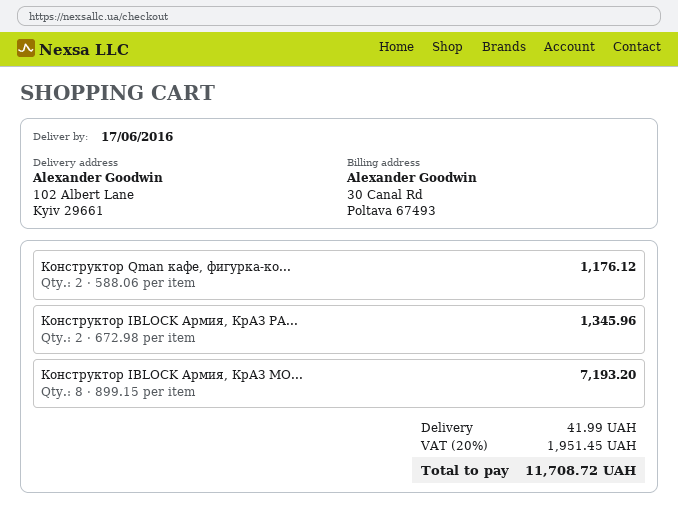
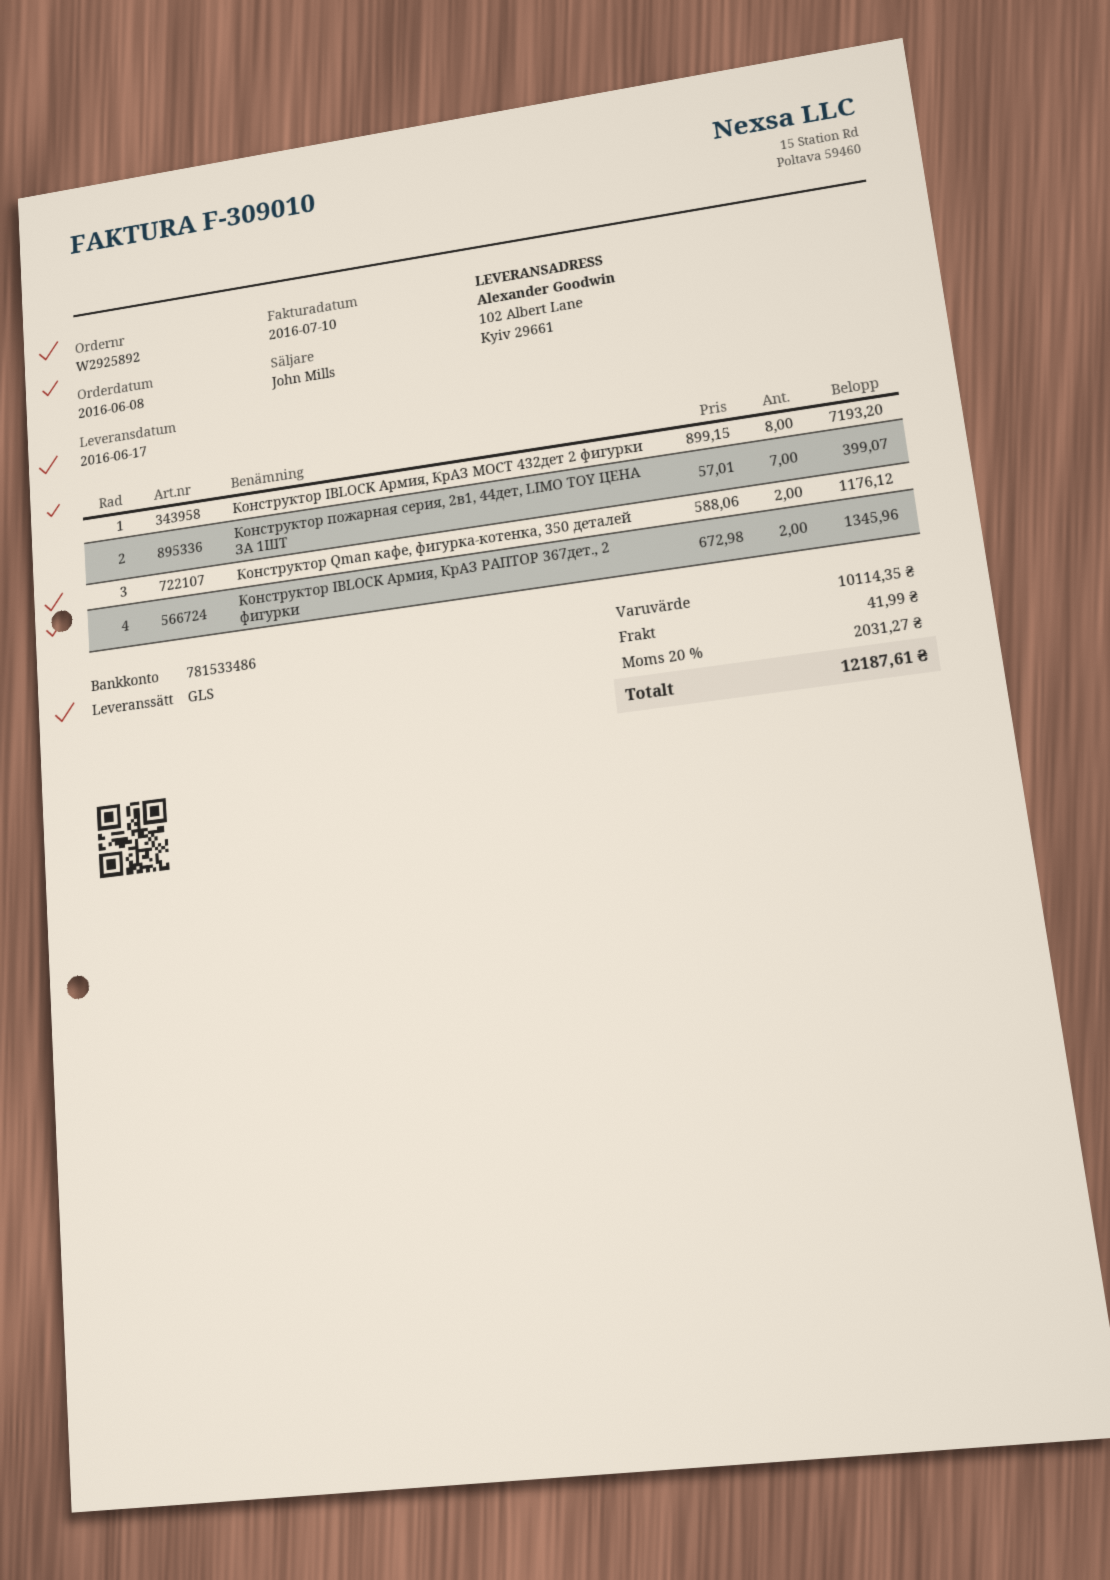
Конструктор пожарная серия, 2в1, 44дет, LIMO TOY ЦЕНА ЗА 1ШТ: none -> 7 x 57.01 = 399.07
tax: 20% = 1951.45 -> 20% = 2031.27
total: 11708.72 -> 12187.61

